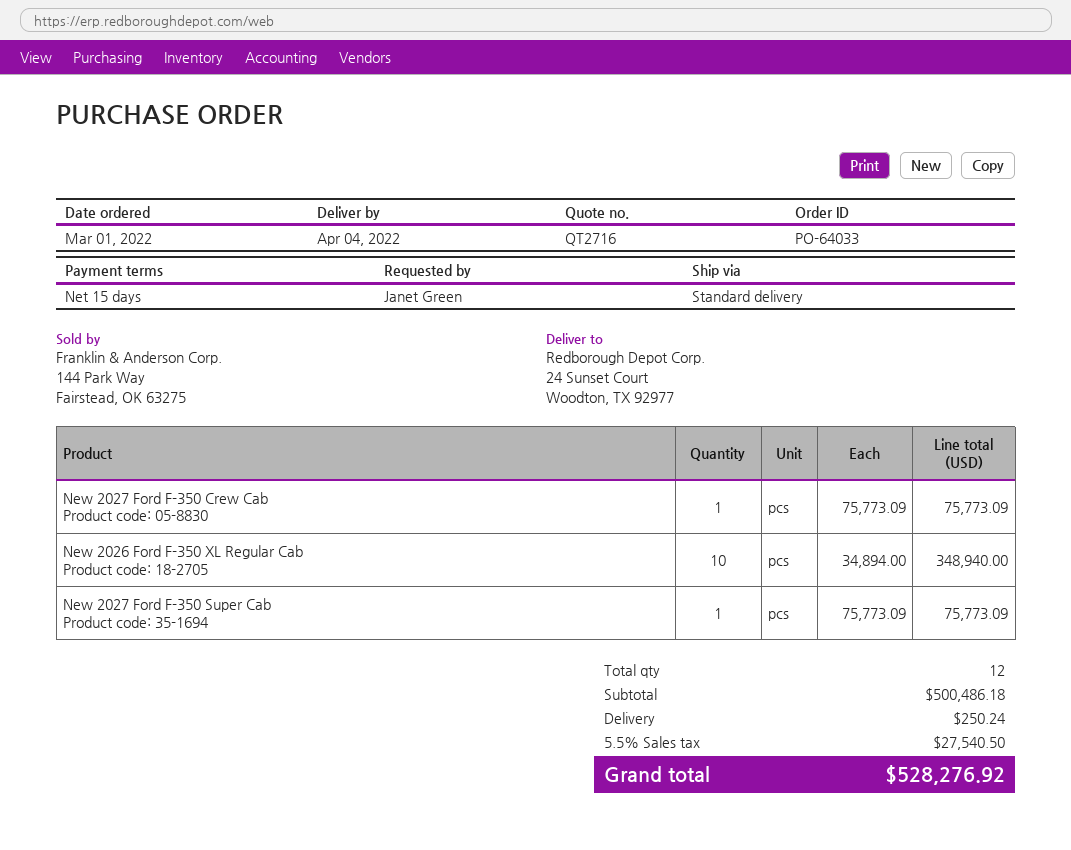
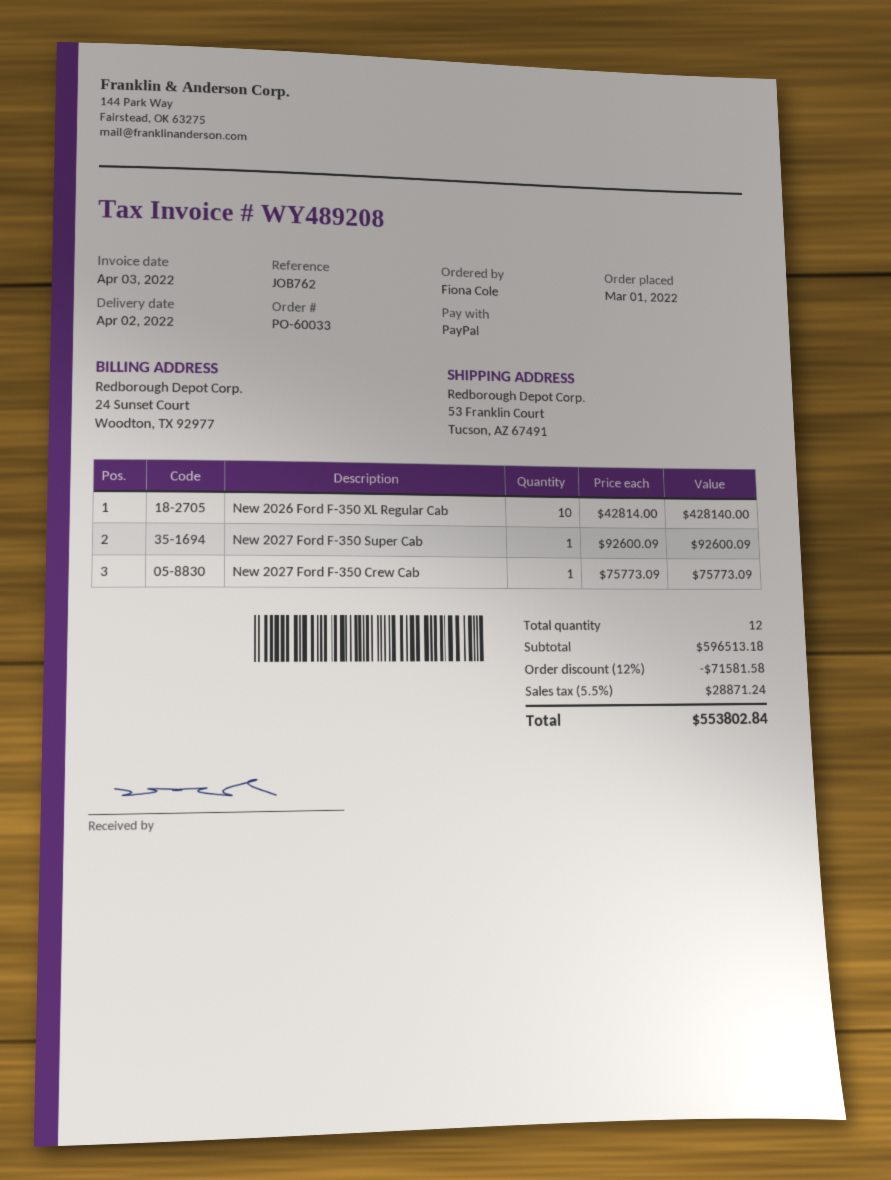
order number: PO-64033 -> PO-60033
delivery date: 2022-04-04 -> 2022-04-02
ordered by: Janet Green -> Fiona Cole
ship to: 24 Sunset Court, Woodton, TX 92977 -> 53 Franklin Court, Tucson, AZ 67491
New 2026 Ford F-350 XL Regular Cab: 10 x 34894.00 = 348940.00 -> 10 x 42814.00 = 428140.00
New 2027 Ford F-350 Super Cab: 1 x 75773.09 = 75773.09 -> 1 x 92600.09 = 92600.09
subtotal: 500486.18 -> 596513.18
discount: none -> 12% = 71581.58
shipping: 250.24 -> none
tax: 5.5% = 27540.50 -> 5.5% = 28871.24
total: 528276.92 -> 553802.84

